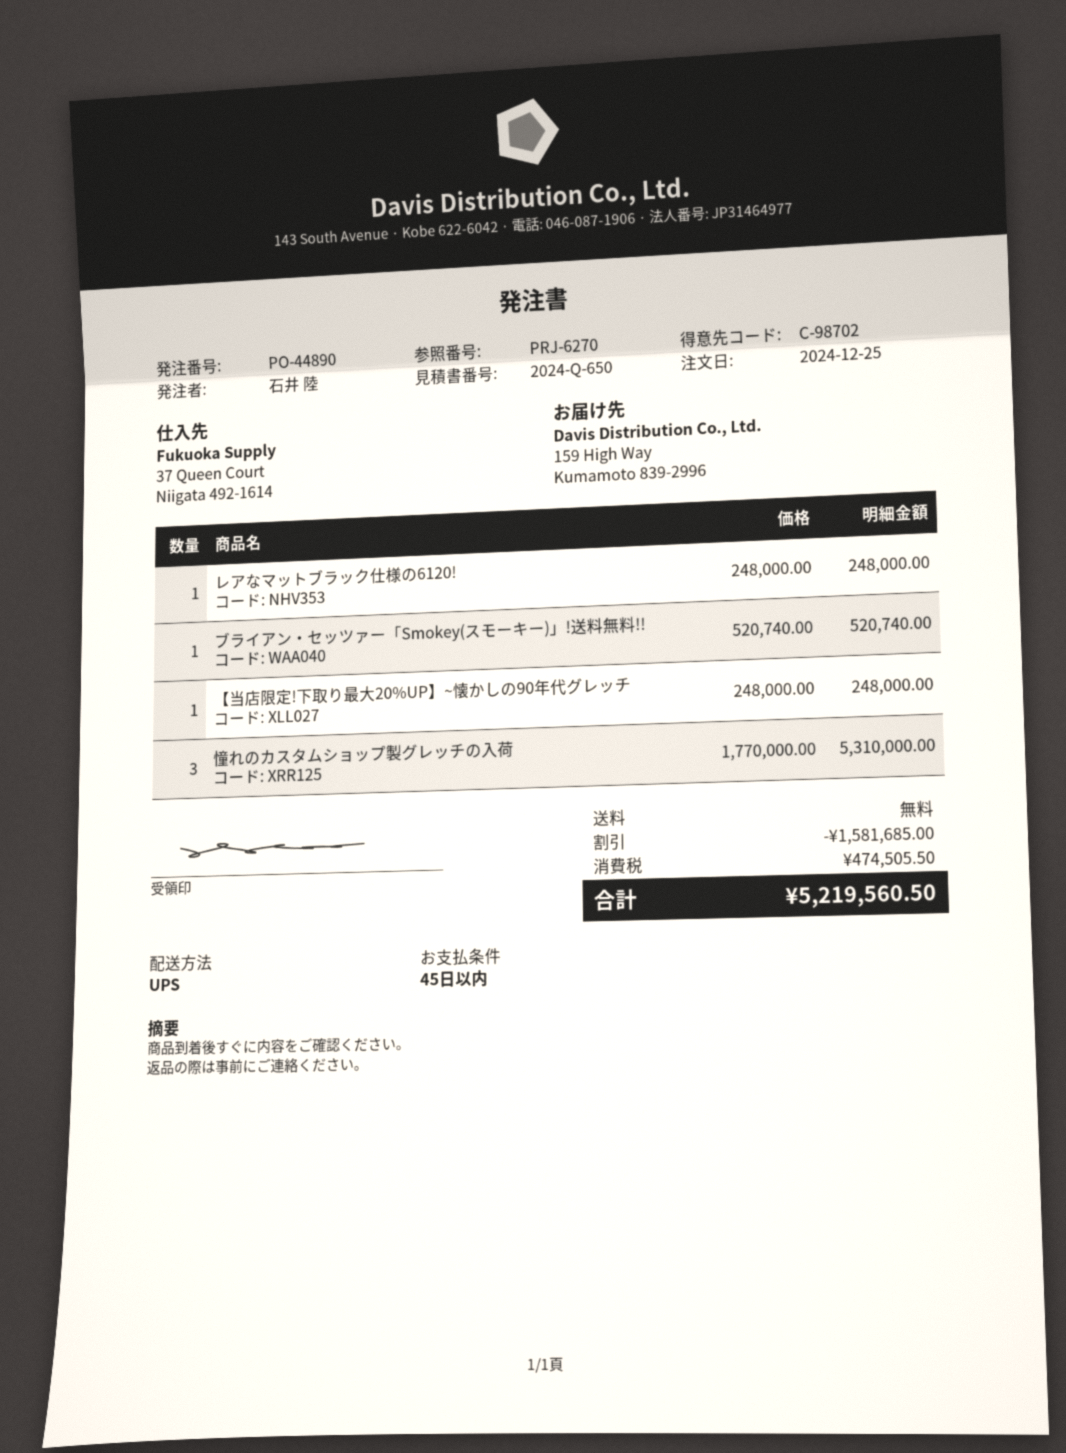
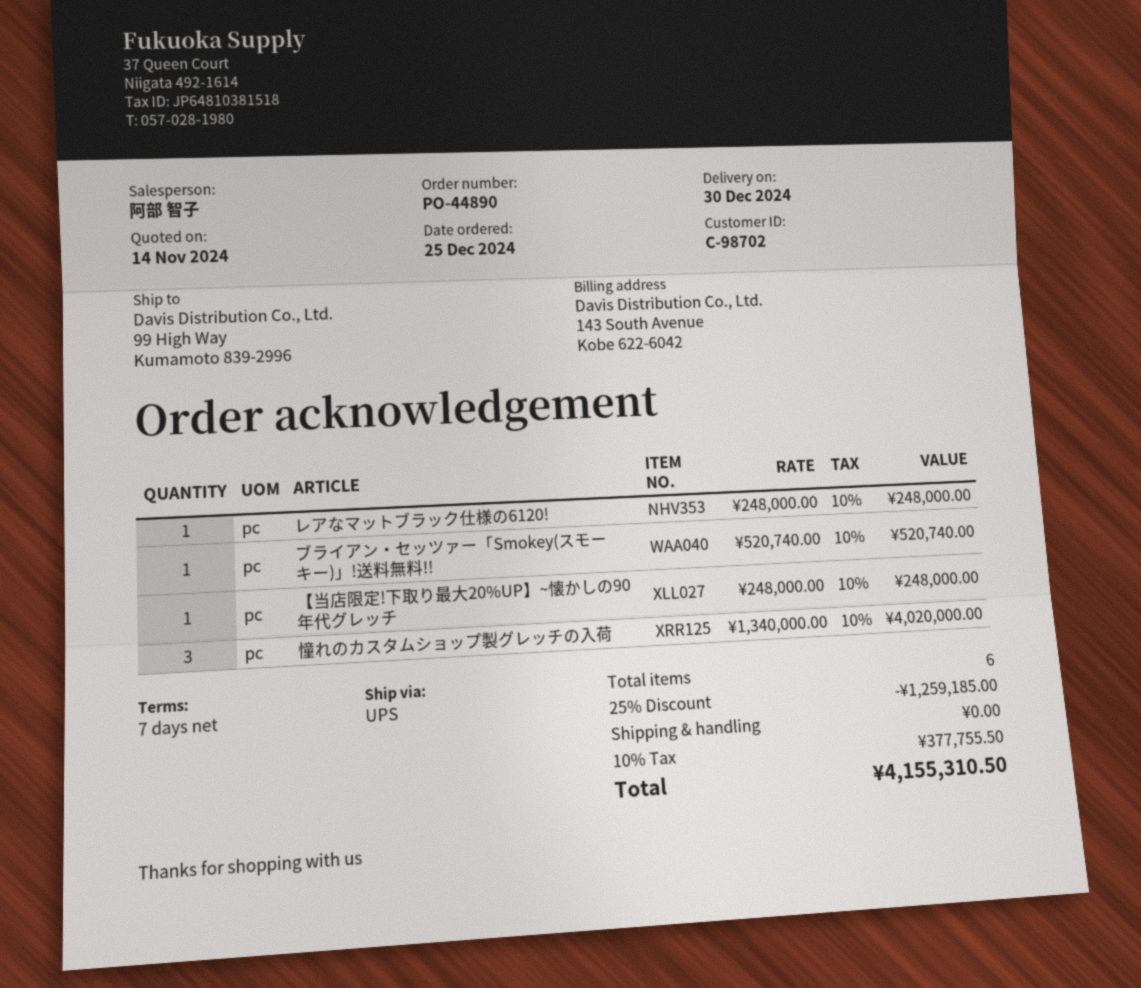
payment terms: 45 days -> 7 days
ship to: 159 High Way, Kumamoto 839-2996 -> 99 High Way, Kumamoto 839-2996
憧れのカスタムショップ製グレッチの入荷: 3 x 1770000.00 = 5310000.00 -> 3 x 1340000.00 = 4020000.00
discount: 1581685.00 -> 1259185.00
tax: 474505.50 -> 377755.50
total: 5219560.50 -> 4155310.50

